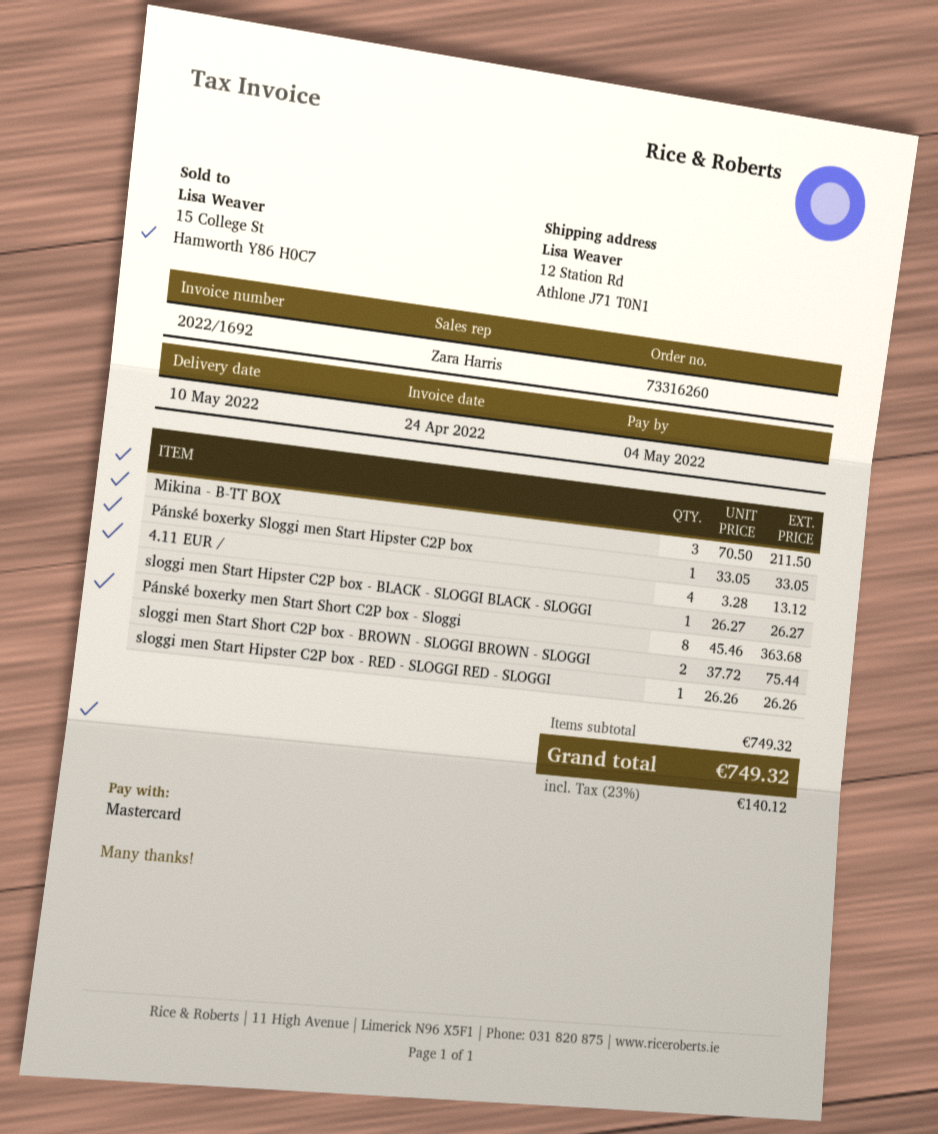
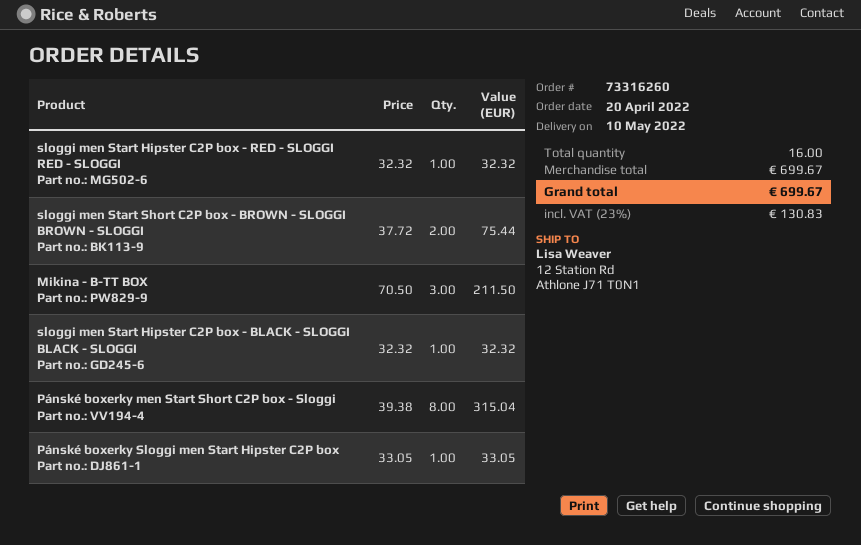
4.11 EUR /: 4 x 3.28 = 13.12 -> none
sloggi men Start Hipster C2P box - BLACK - SLOGGI BLACK - SLOGGI: 1 x 26.27 = 26.27 -> 1 x 32.32 = 32.32
Pánské boxerky men Start Short C2P box - Sloggi: 8 x 45.46 = 363.68 -> 8 x 39.38 = 315.04
sloggi men Start Hipster C2P box - RED - SLOGGI RED - SLOGGI: 1 x 26.26 = 26.26 -> 1 x 32.32 = 32.32
subtotal: 749.32 -> 699.67
tax: 23% = 140.12 -> 23% = 130.83
total: 749.32 -> 699.67

